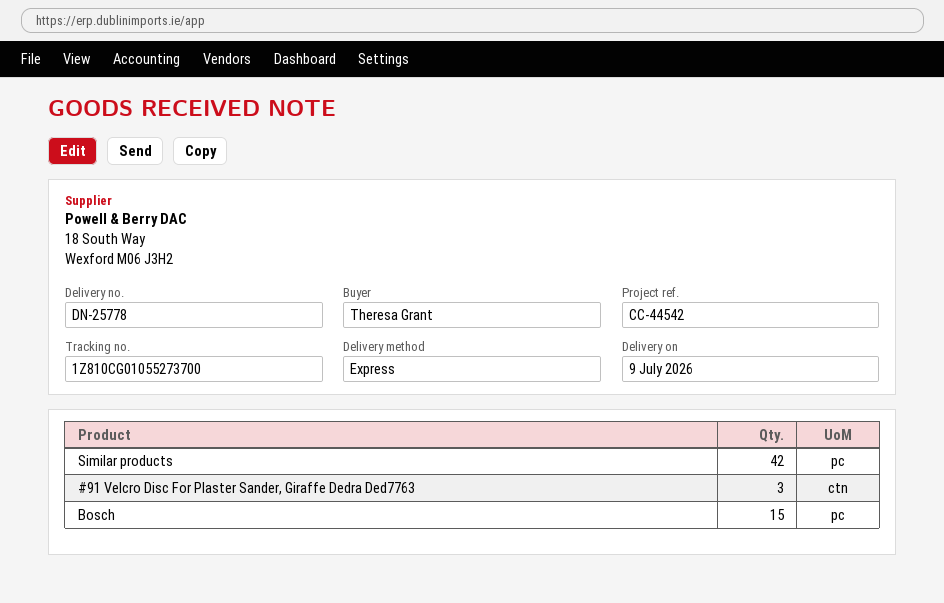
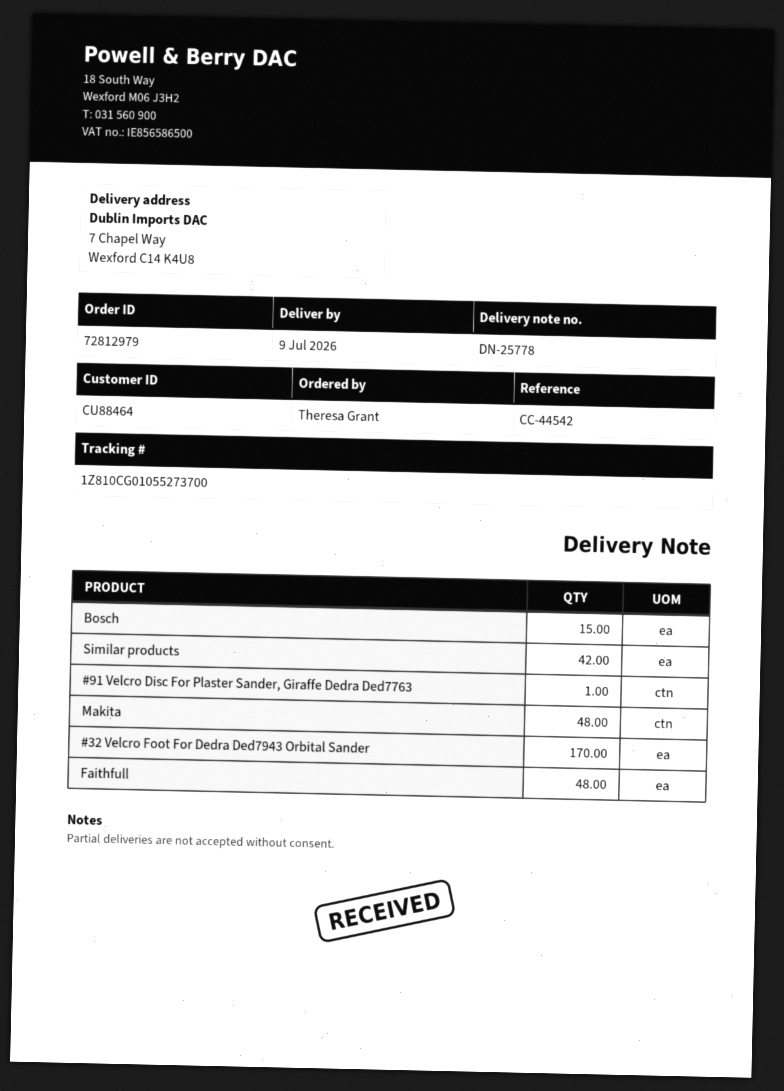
#91 Velcro Disc For Plaster Sander, Giraffe Dedra Ded7763: 3 -> 1
Makita: none -> 48
#32 Velcro Foot For Dedra Ded7943 Orbital Sander: none -> 170
Faithfull: none -> 48

